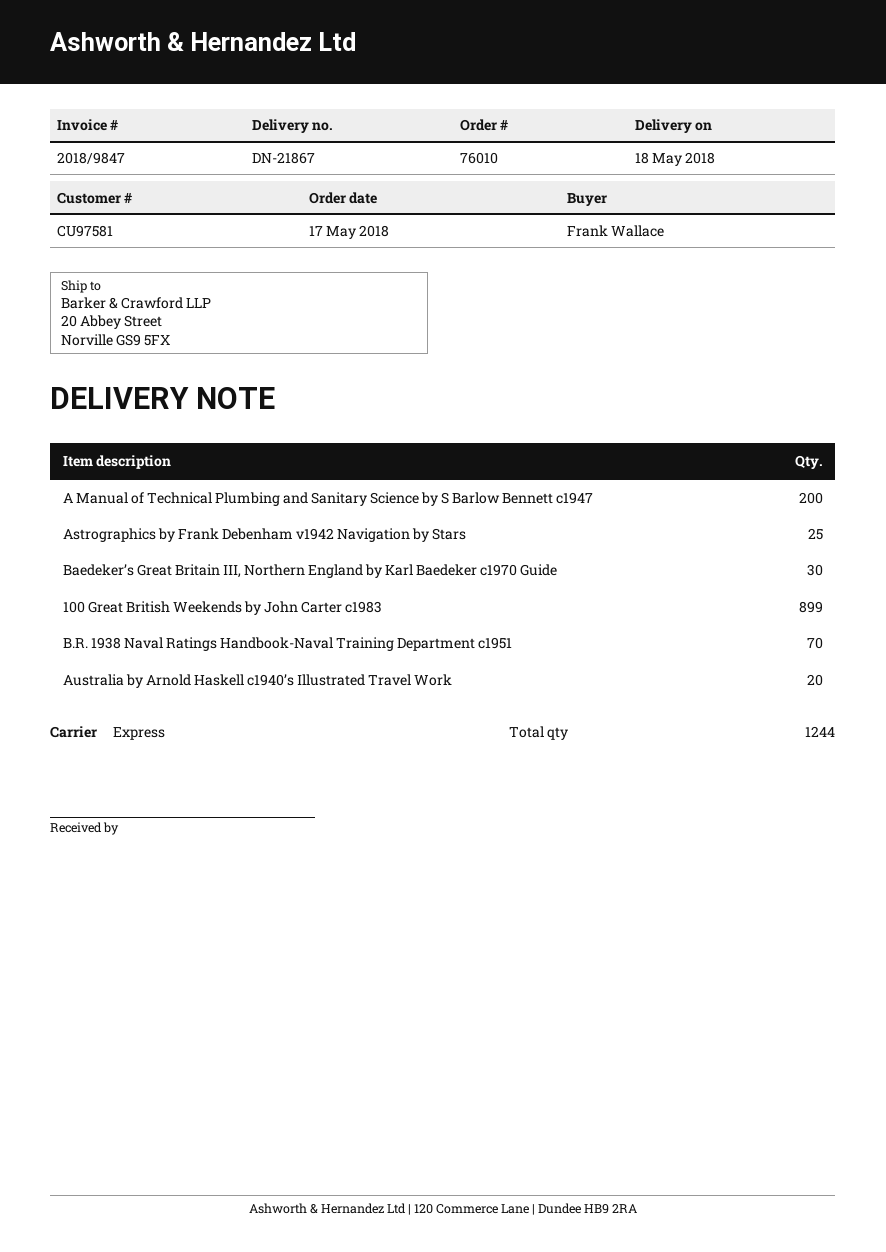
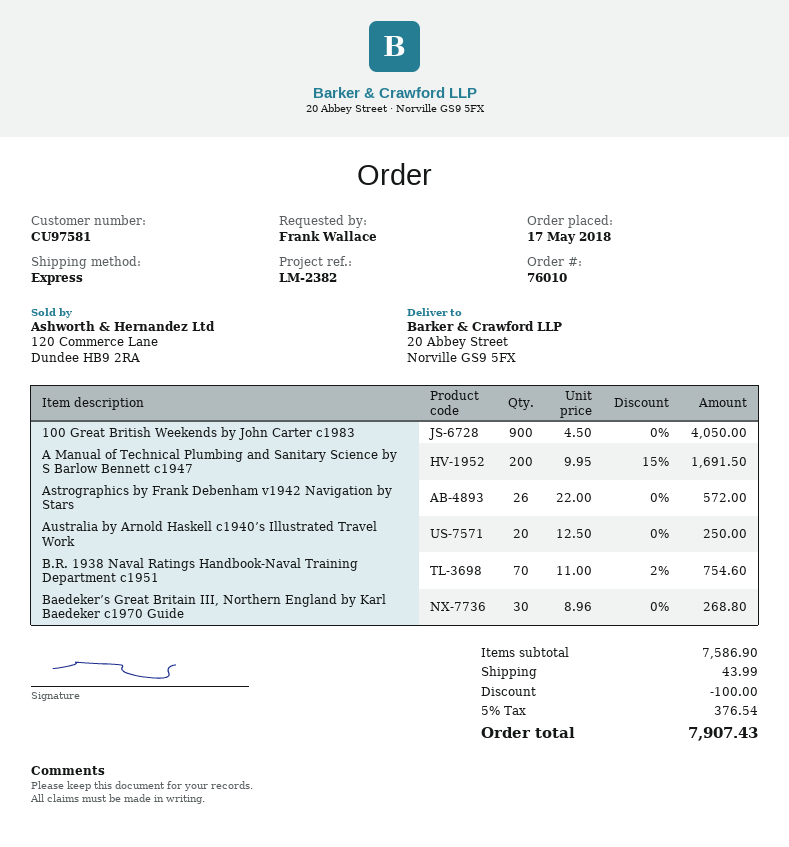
Astrographics by Frank Debenham v1942 Navigation by Stars: 25 -> 26
100 Great British Weekends by John Carter c1983: 899 -> 900

